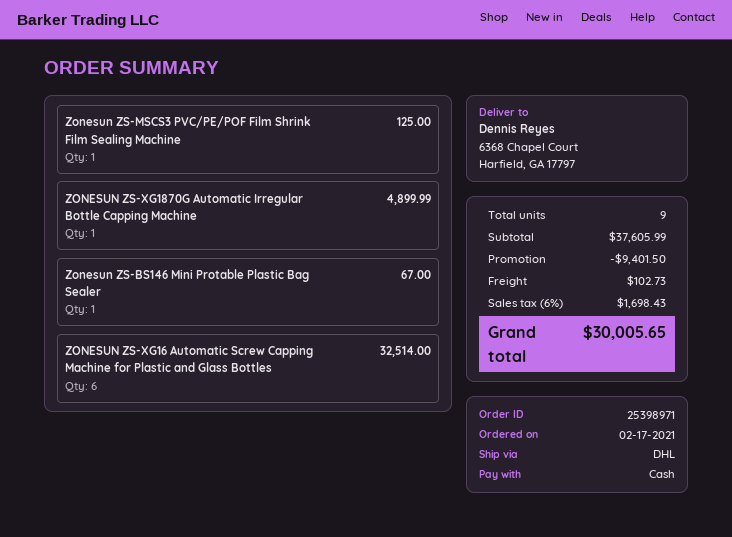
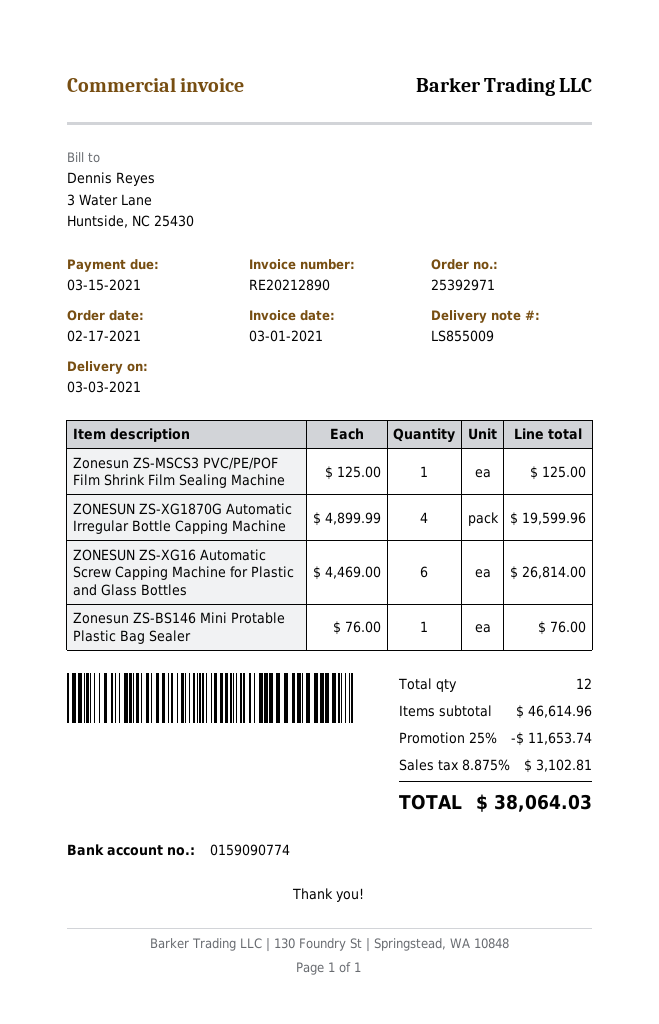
order number: 25398971 -> 25392971
ZONESUN ZS-XG1870G Automatic Irregular Bottle Capping Machine: 1 for 4899.99 -> 4 for 19599.96
Zonesun ZS-BS146 Mini Protable Plastic Bag Sealer: 1 for 67.00 -> 1 for 76.00
ZONESUN ZS-XG16 Automatic Screw Capping Machine for Plastic and Glass Bottles: 6 for 32514.00 -> 6 for 26814.00
total quantity: 9 -> 12
subtotal: 37605.99 -> 46614.96
discount: 9401.50 -> 11653.74
shipping: 102.73 -> none
tax: 6% = 1698.43 -> 8.875% = 3102.81
total: 30005.65 -> 38064.03

